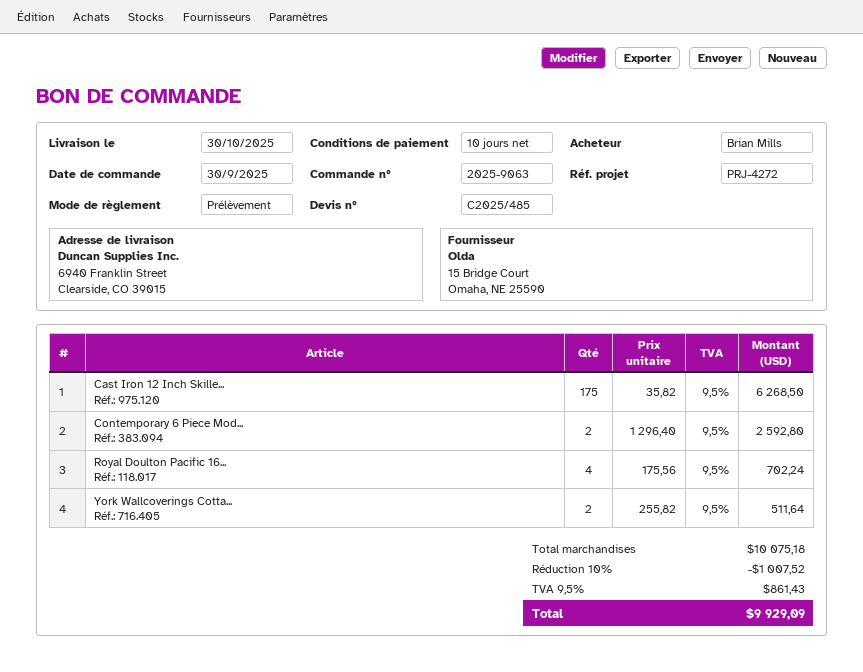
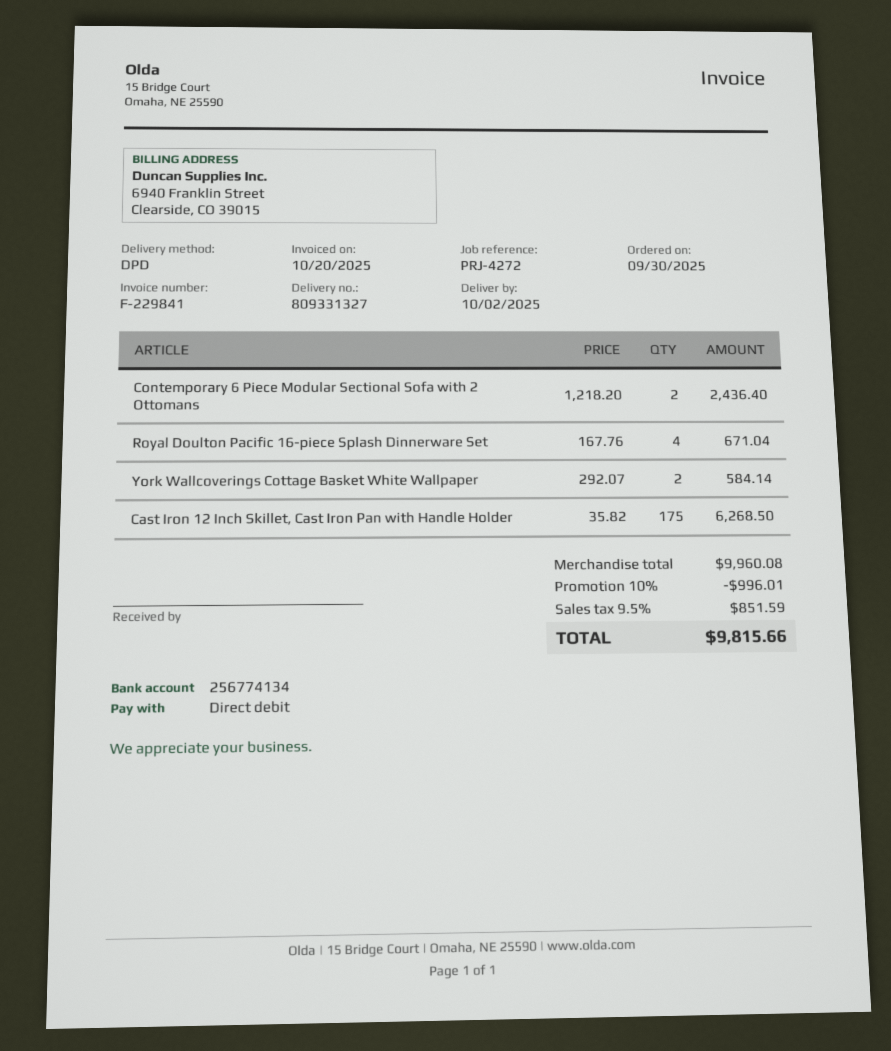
delivery date: 2025-10-30 -> 2025-10-02
Contemporary 6 Piece Mod...: 2 x 1296.40 = 2592.80 -> 2 x 1218.20 = 2436.40
Royal Doulton Pacific 16...: 4 x 175.56 = 702.24 -> 4 x 167.76 = 671.04
York Wallcoverings Cotta...: 2 x 255.82 = 511.64 -> 2 x 292.07 = 584.14
subtotal: 10075.18 -> 9960.08
discount: 10% = 1007.52 -> 10% = 996.01
tax: 9.5% = 861.43 -> 9.5% = 851.59
total: 9929.09 -> 9815.66

